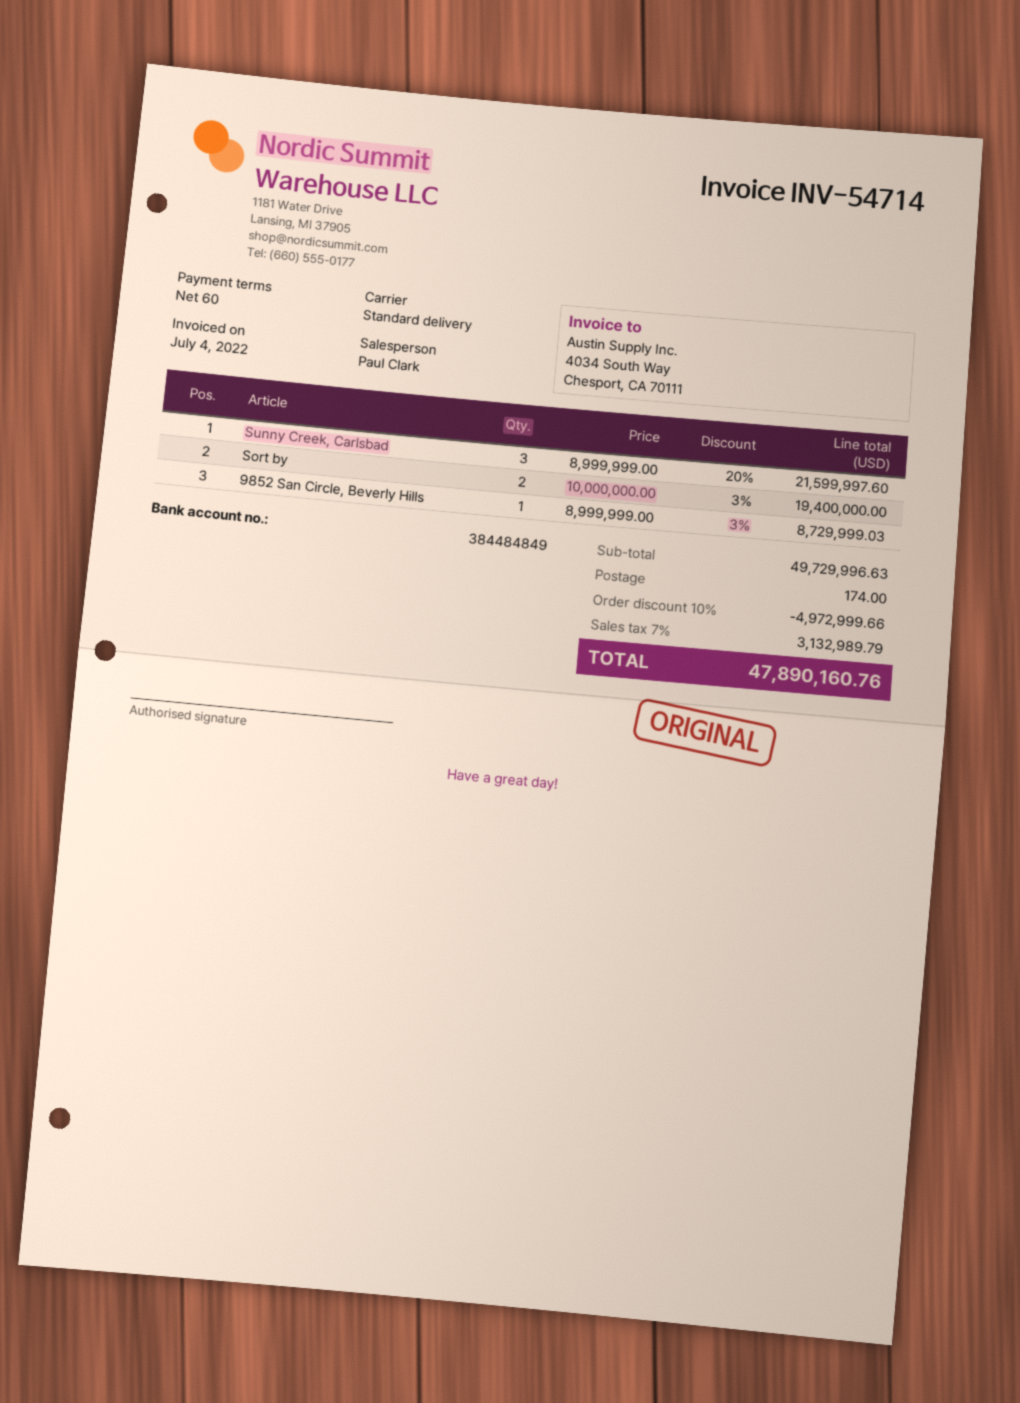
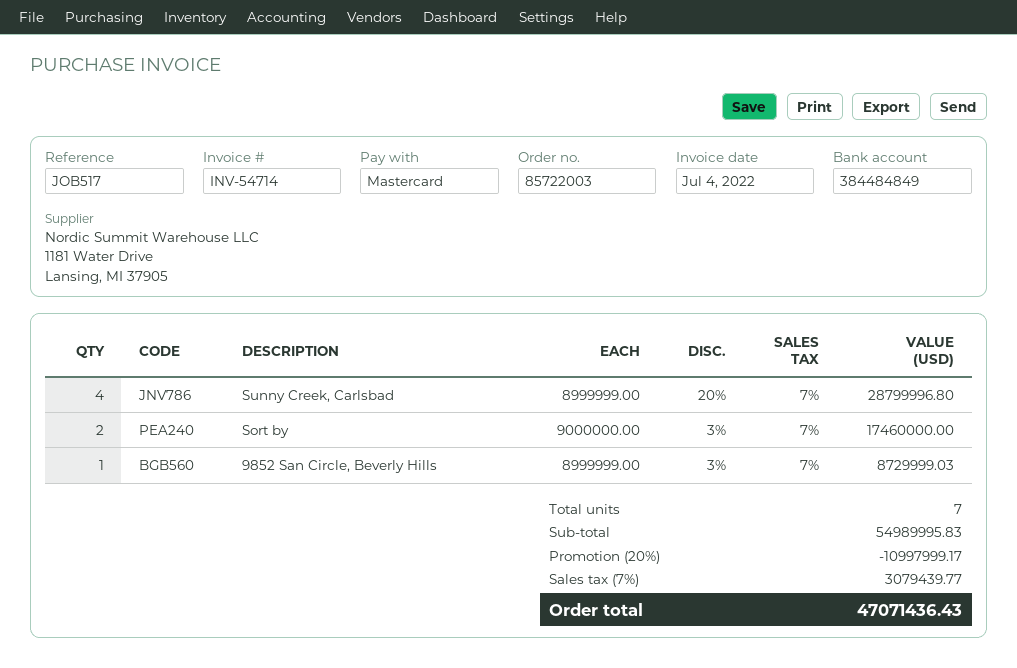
Sunny Creek, Carlsbad: 3 x 8999999.00 - 20% = 21599997.60 -> 4 x 8999999.00 - 20% = 28799996.80
Sort by: 2 x 10000000.00 - 3% = 19400000.00 -> 2 x 9000000.00 - 3% = 17460000.00
subtotal: 49729996.63 -> 54989995.83
discount: 10% = 4972999.66 -> 20% = 10997999.17
shipping: 174.00 -> none
tax: 7% = 3132989.79 -> 7% = 3079439.77
total: 47890160.76 -> 47071436.43

